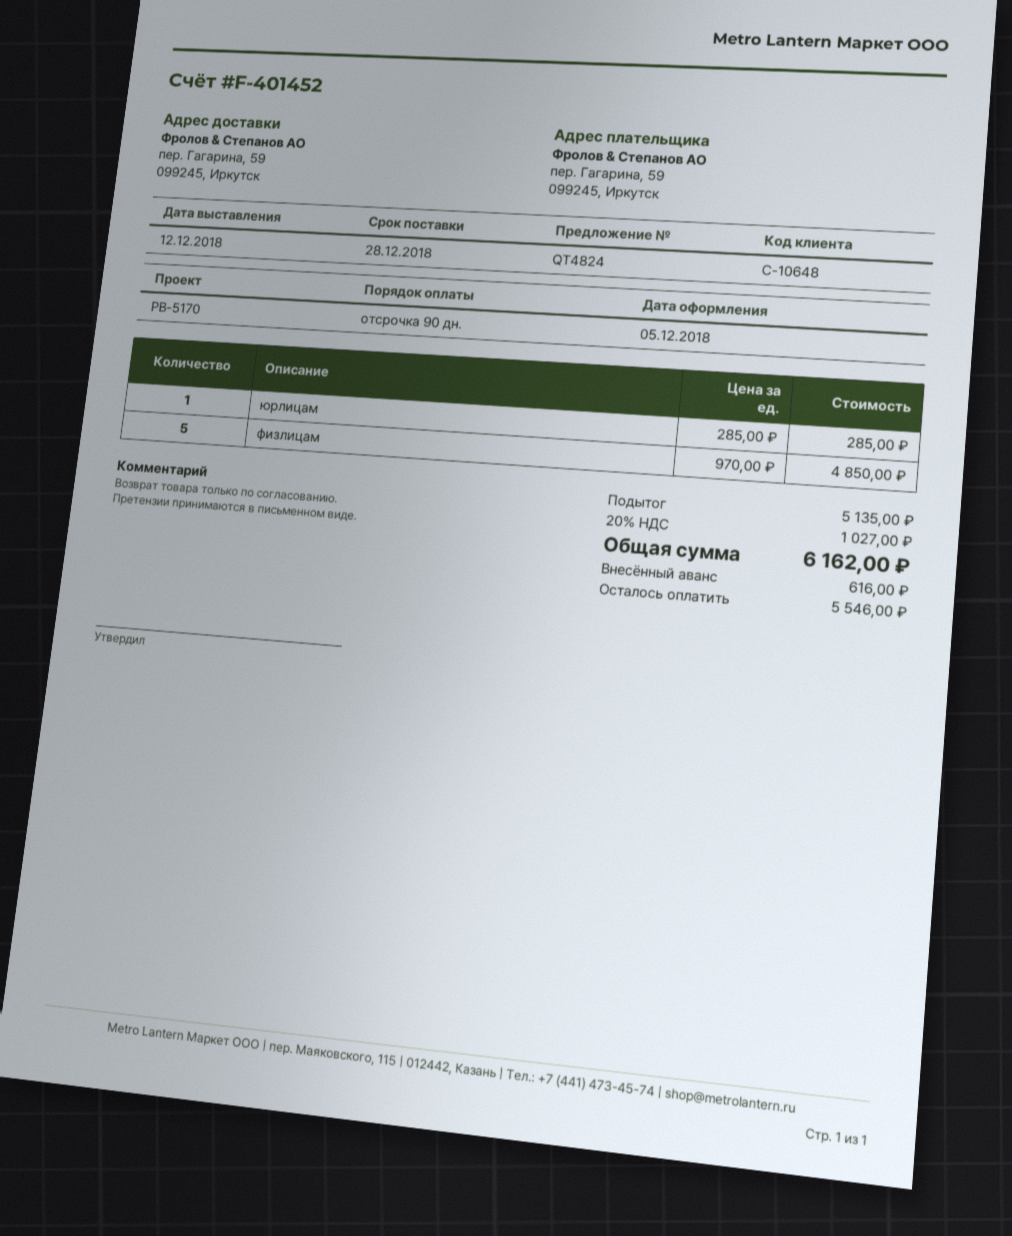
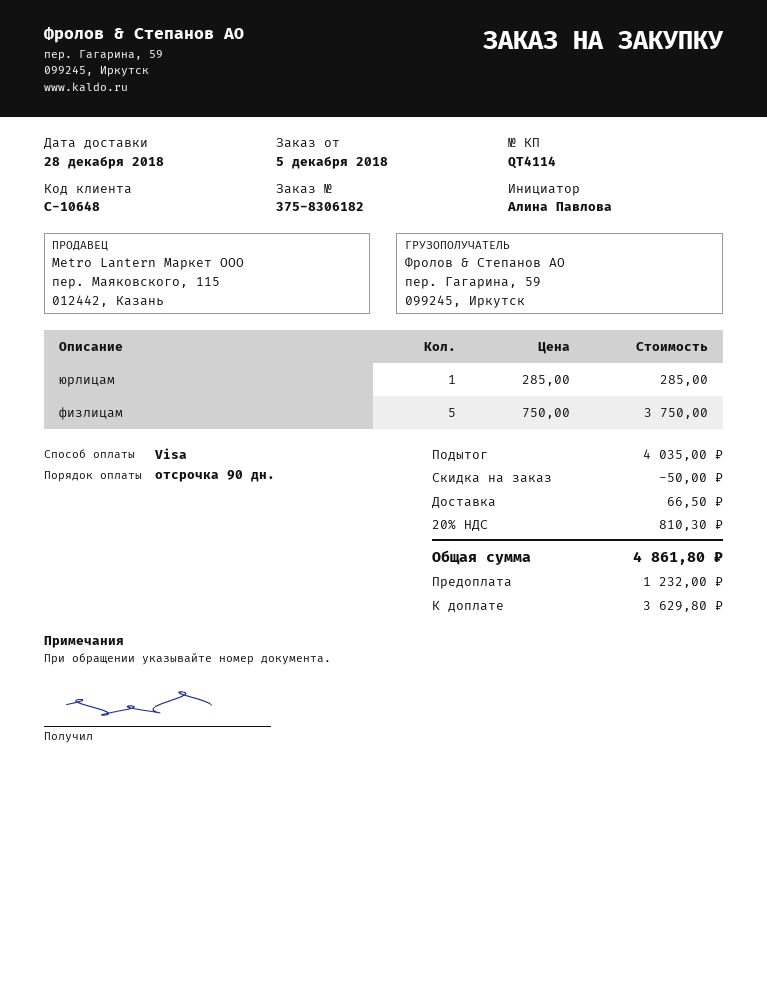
quote number: QT4824 -> QT4114
физлицам: 5 x 970.00 = 4850.00 -> 5 x 750.00 = 3750.00
subtotal: 5135.00 -> 4035.00
discount: none -> 50.00
shipping: none -> 66.50
tax: 20% = 1027.00 -> 20% = 810.30
total: 6162.00 -> 4861.80
deposit: 616.00 -> 1232.00
balance: 5546.00 -> 3629.80

